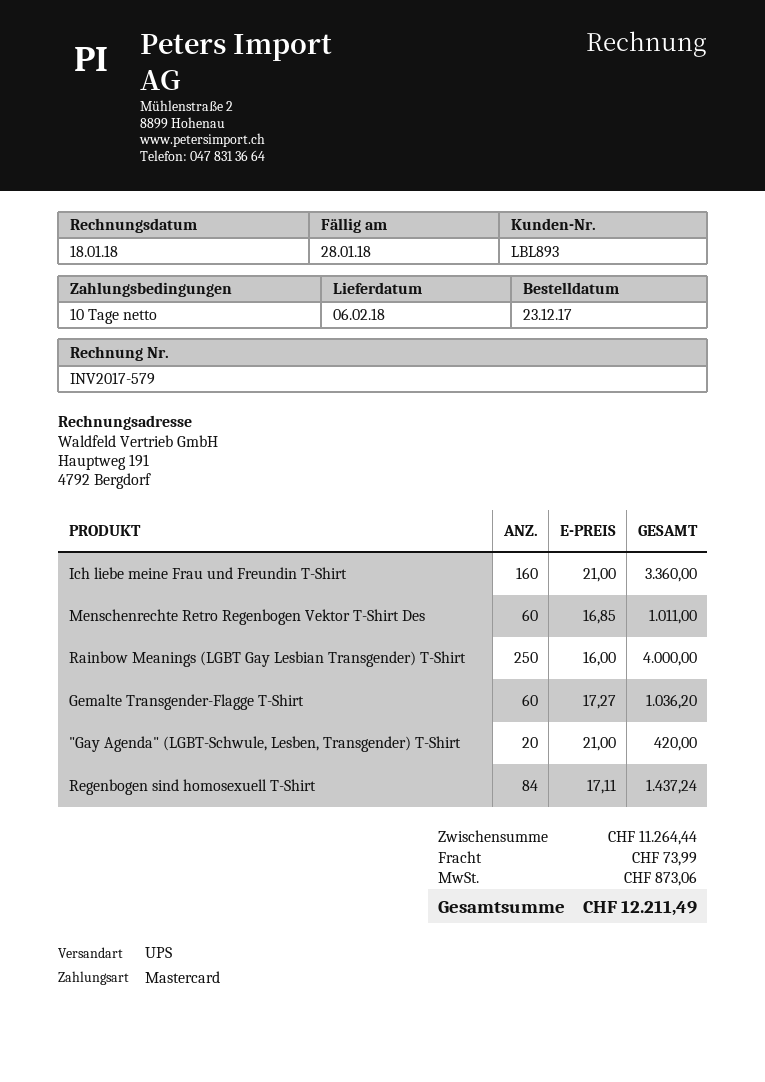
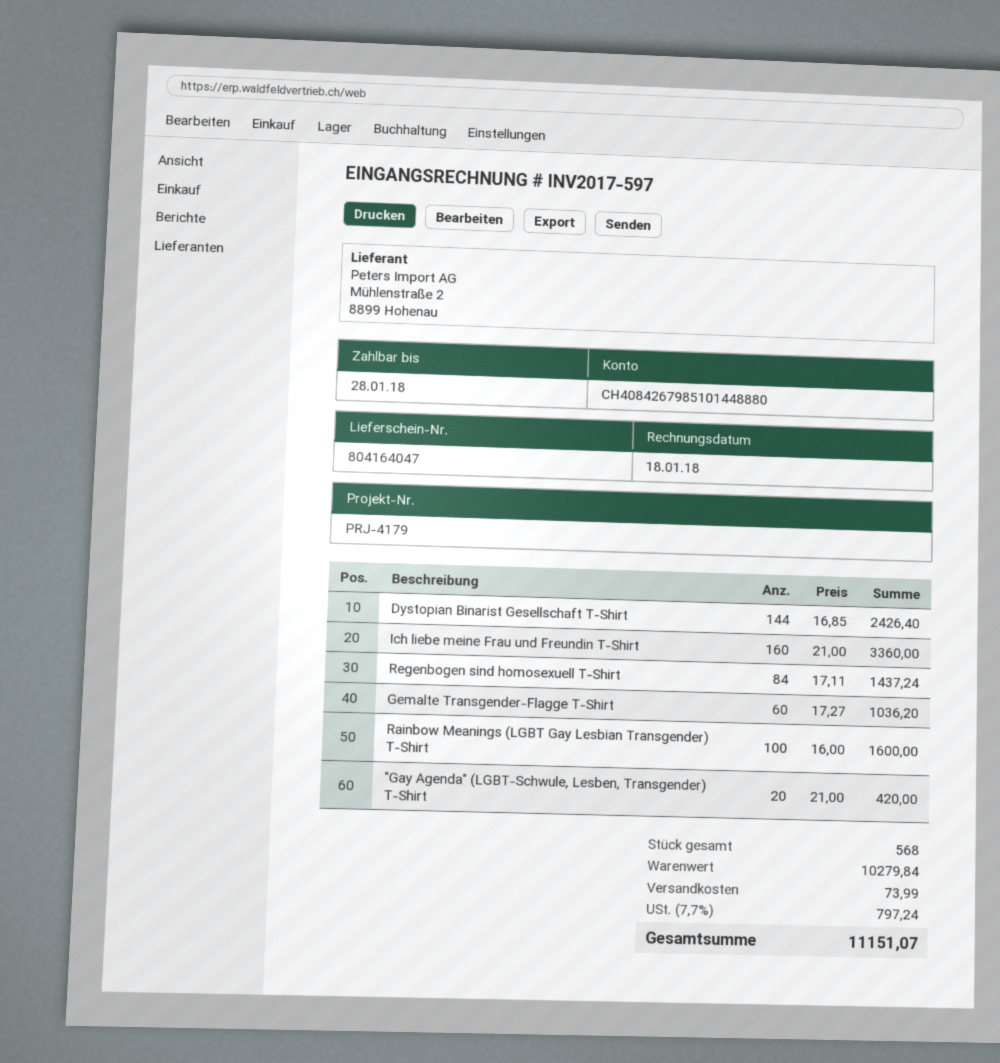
invoice number: INV2017-579 -> INV2017-597
Menschenrechte Retro Regenbogen Vektor T-Shirt Des: 60 x 16.85 = 1011.00 -> none
Rainbow Meanings (LGBT Gay Lesbian Transgender) T-Shirt: 250 x 16.00 = 4000.00 -> 100 x 16.00 = 1600.00
Dystopian Binarist Gesellschaft T-Shirt: none -> 144 x 16.85 = 2426.40
subtotal: 11264.44 -> 10279.84
tax: 873.06 -> 797.24
total: 12211.49 -> 11151.07

